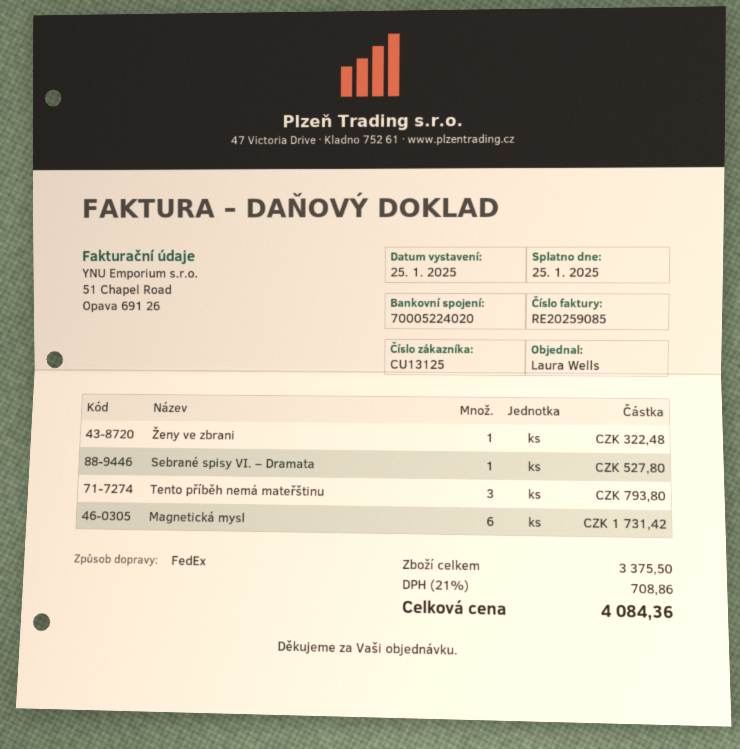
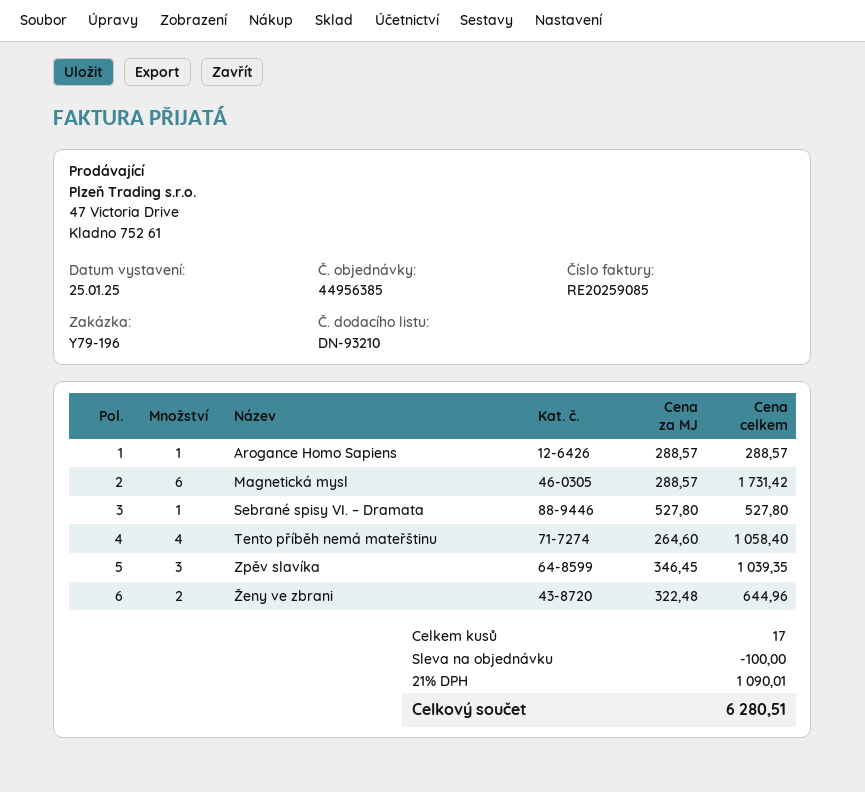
Ženy ve zbrani: 1 for 322.48 -> 2 for 644.96
Tento příběh nemá mateřštinu: 3 for 793.80 -> 4 for 1058.40
Arogance Homo Sapiens: none -> 1 for 288.57
Zpěv slavíka: none -> 3 for 1039.35
discount: none -> 100.00
tax: 21% = 708.86 -> 21% = 1090.01
total: 4084.36 -> 6280.51

